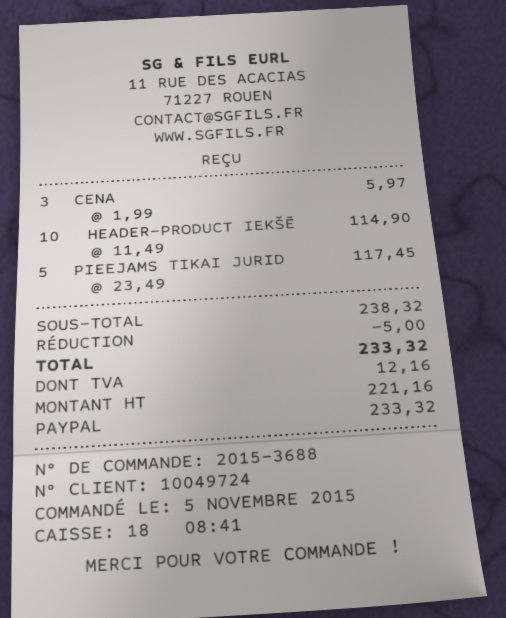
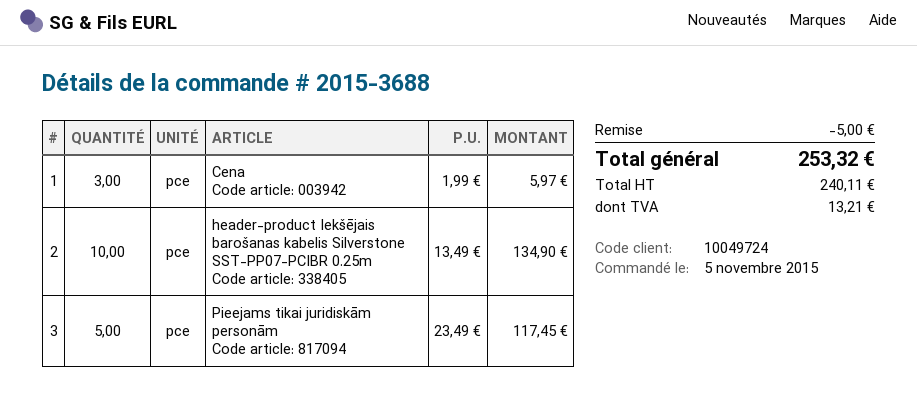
HEADER-PRODUCT IEKŠĒ: 10 x 11.49 = 114.90 -> 10 x 13.49 = 134.90
net: 221.16 -> 240.11
tax: 12.16 -> 13.21
total: 233.32 -> 253.32

